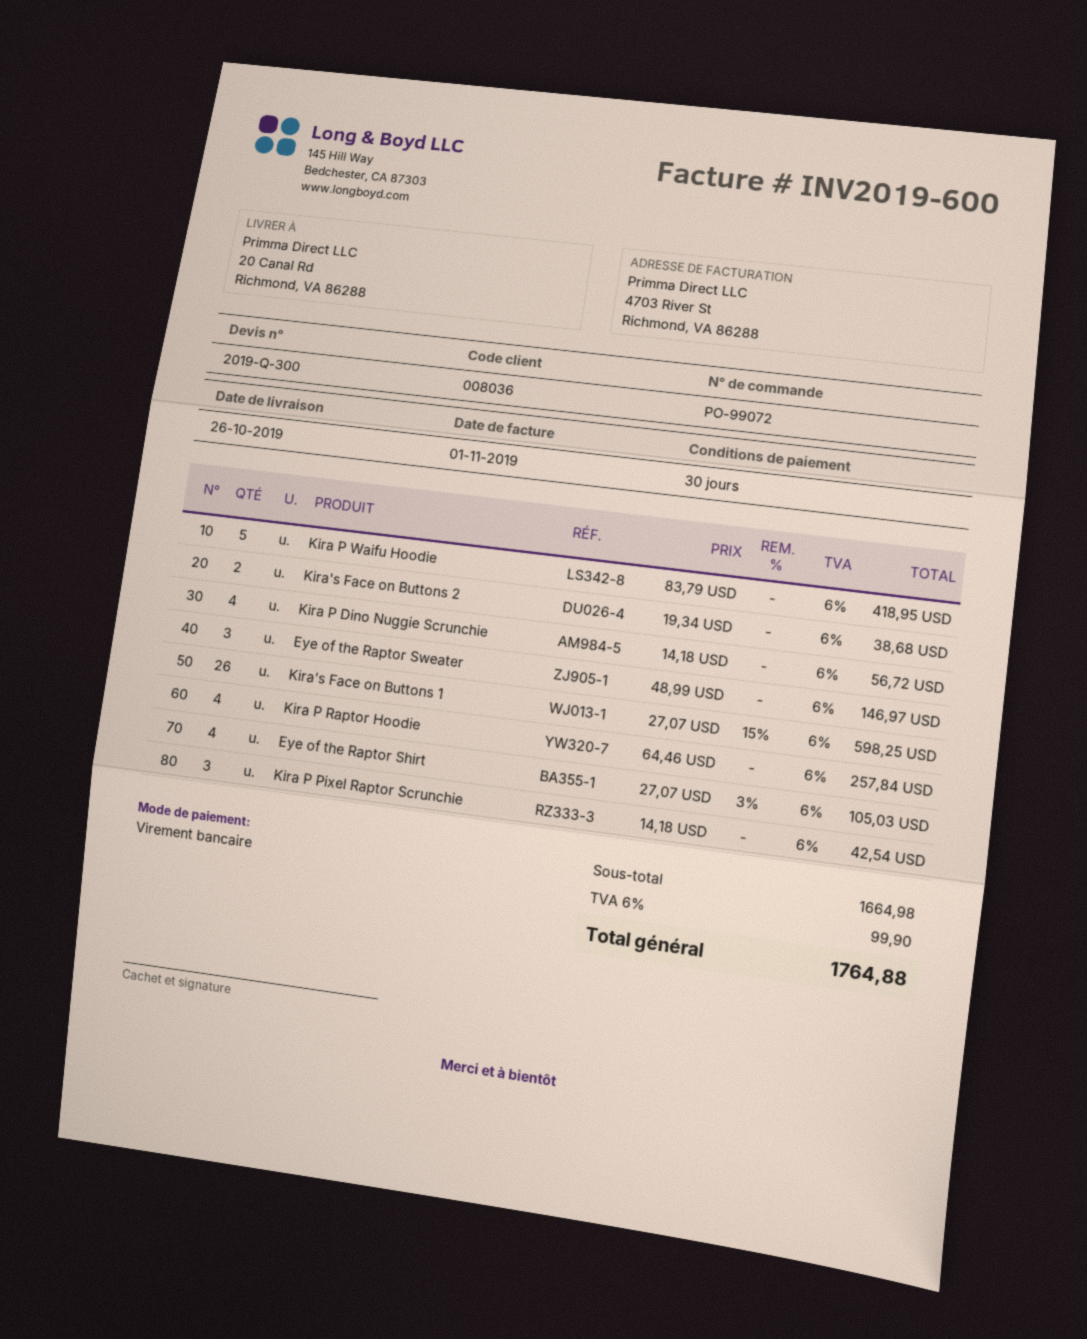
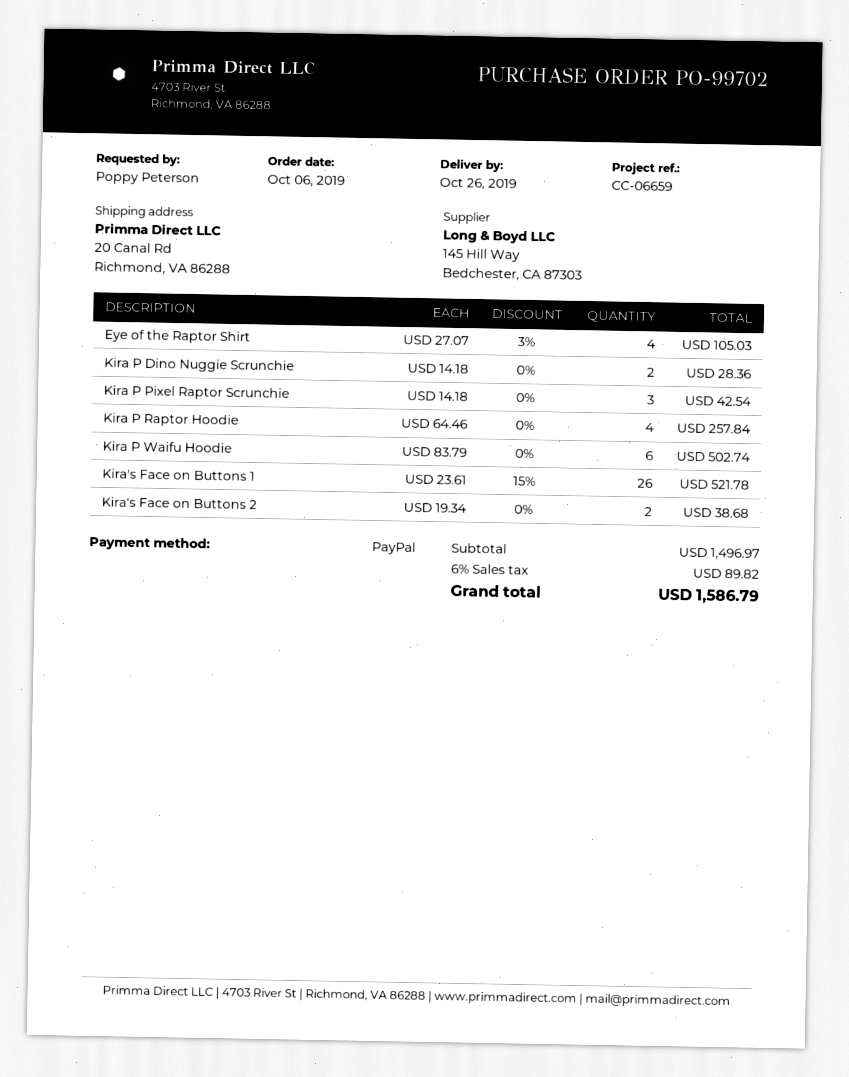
order number: PO-99072 -> PO-99702
payment method: bank transfer -> PayPal
Kira P Waifu Hoodie: 5 x 83.79 = 418.95 -> 6 x 83.79 = 502.74
Kira P Dino Nuggie Scrunchie: 4 x 14.18 = 56.72 -> 2 x 14.18 = 28.36
Eye of the Raptor Sweater: 3 x 48.99 = 146.97 -> none
Kira's Face on Buttons 1: 26 x 27.07 - 15% = 598.25 -> 26 x 23.61 - 15% = 521.78
subtotal: 1664.98 -> 1496.97
tax: 6% = 99.90 -> 6% = 89.82
total: 1764.88 -> 1586.79

